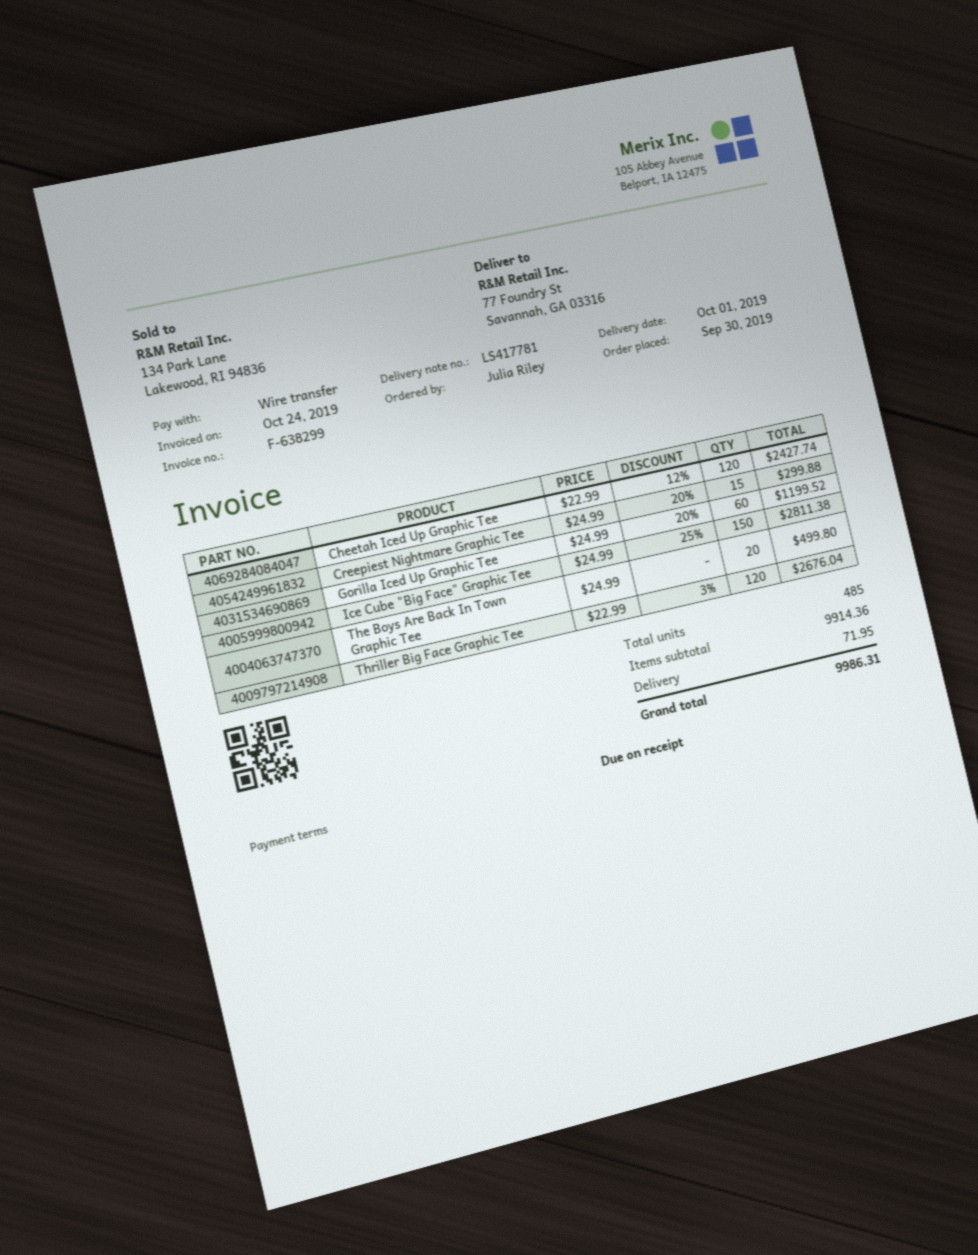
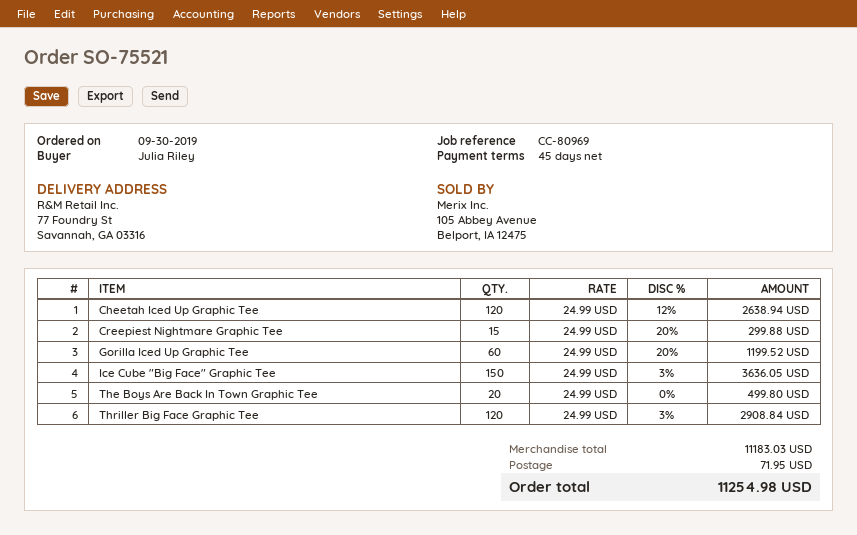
payment terms: on receipt -> 45 days
Cheetah Iced Up Graphic Tee: 120 x 22.99 - 12% = 2427.74 -> 120 x 24.99 - 12% = 2638.94
Ice Cube "Big Face" Graphic Tee: 150 x 24.99 - 25% = 2811.38 -> 150 x 24.99 - 3% = 3636.05
Thriller Big Face Graphic Tee: 120 x 22.99 - 3% = 2676.04 -> 120 x 24.99 - 3% = 2908.84
subtotal: 9914.36 -> 11183.03
total: 9986.31 -> 11254.98

